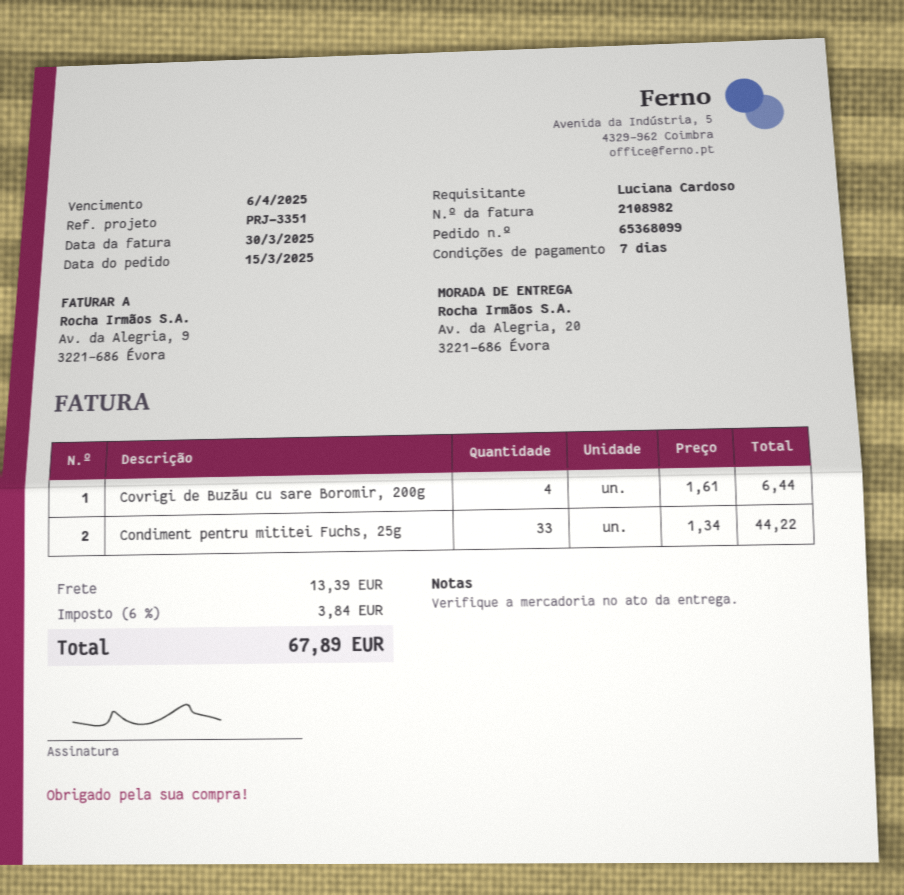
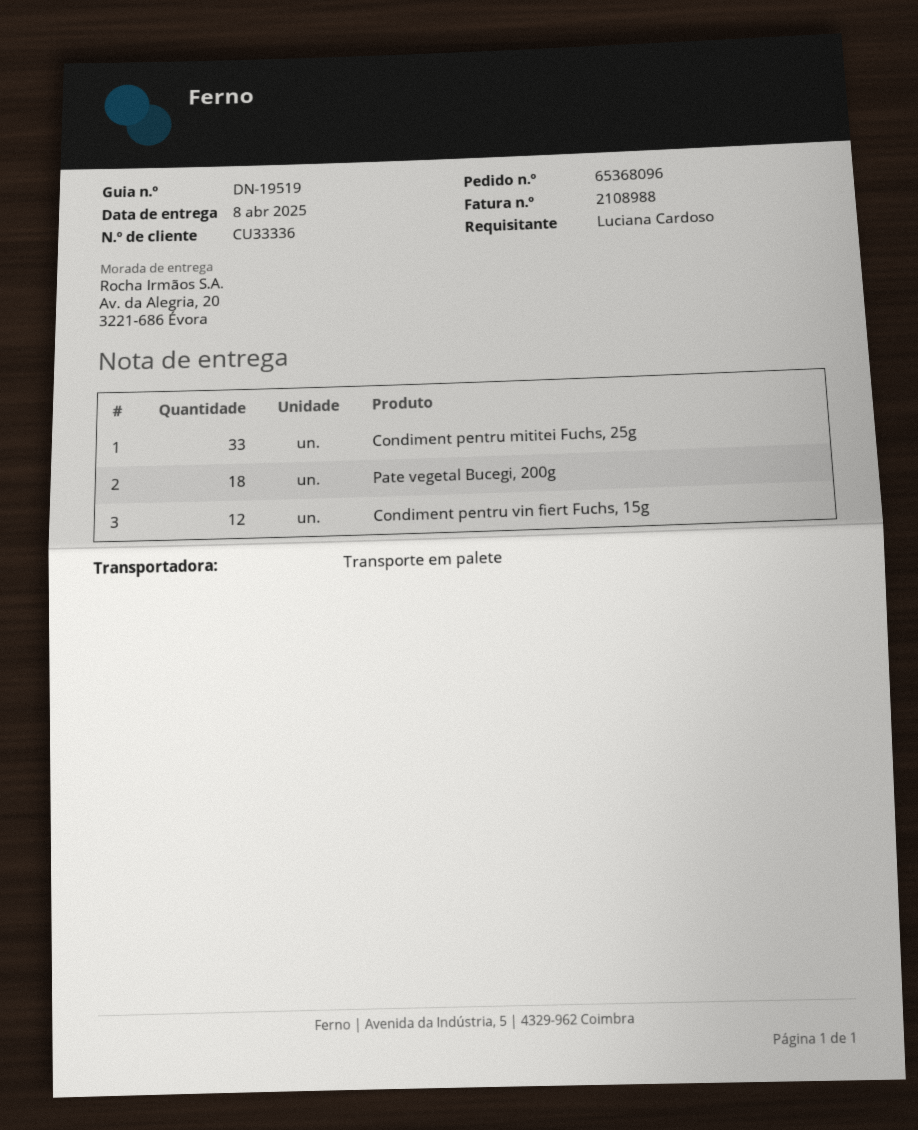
order number: 65368099 -> 65368096
invoice number: 2108982 -> 2108988
Covrigi de Buzău cu sare Boromir, 200g: 4 -> none
Pate vegetal Bucegi, 200g: none -> 18
Condiment pentru vin fiert Fuchs, 15g: none -> 12

